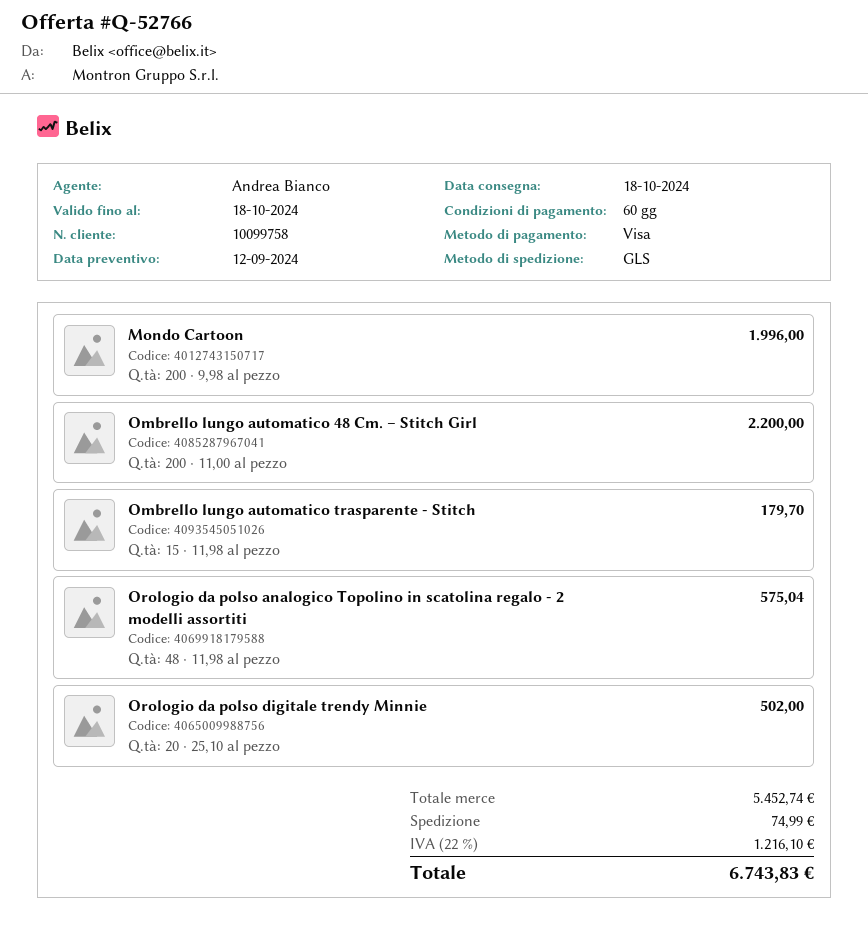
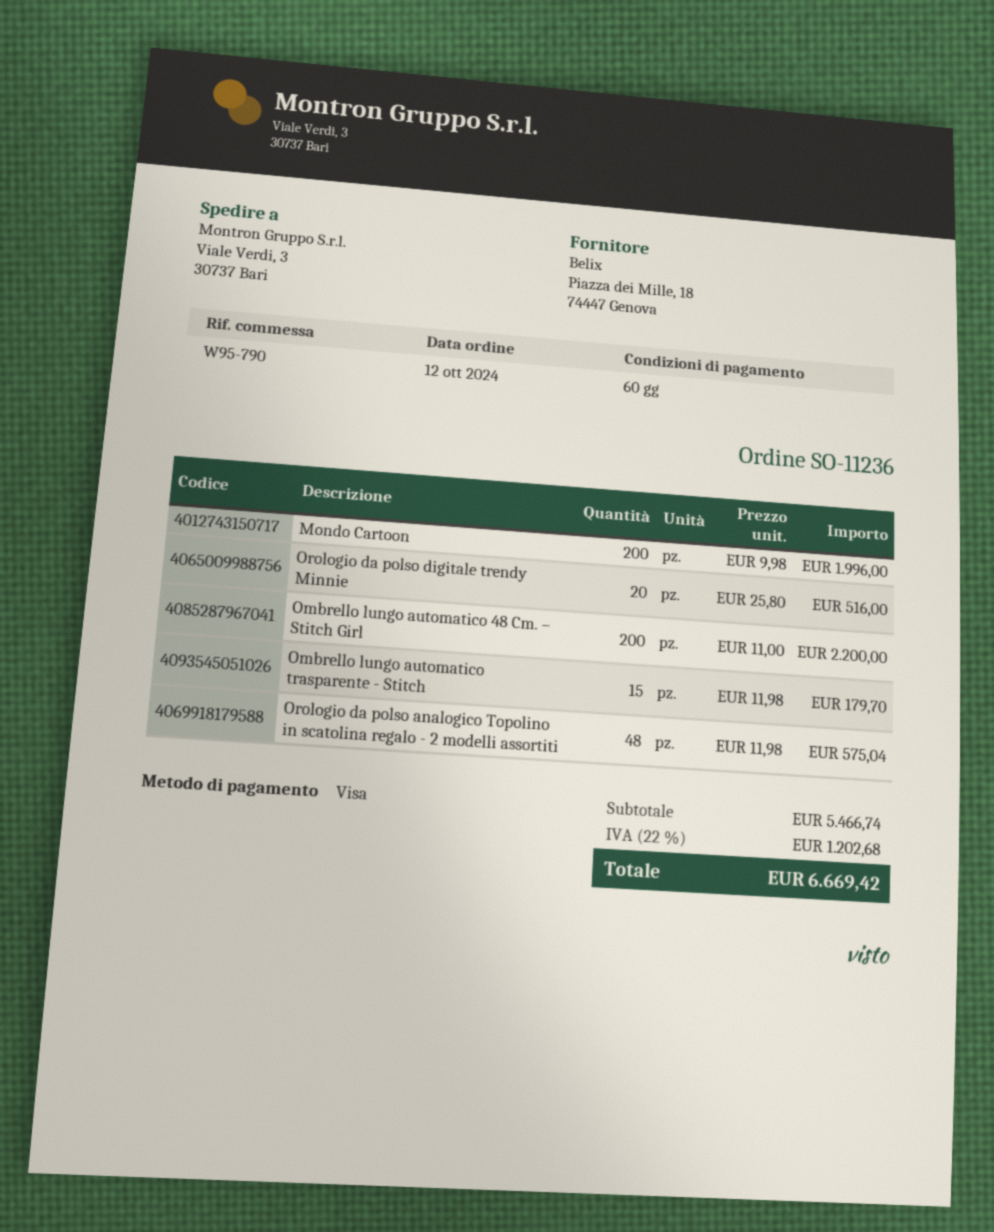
Orologio da polso digitale trendy Minnie: 20 x 25.10 = 502.00 -> 20 x 25.80 = 516.00
subtotal: 5452.74 -> 5466.74
shipping: 74.99 -> none
tax: 22% = 1216.10 -> 22% = 1202.68
total: 6743.83 -> 6669.42

